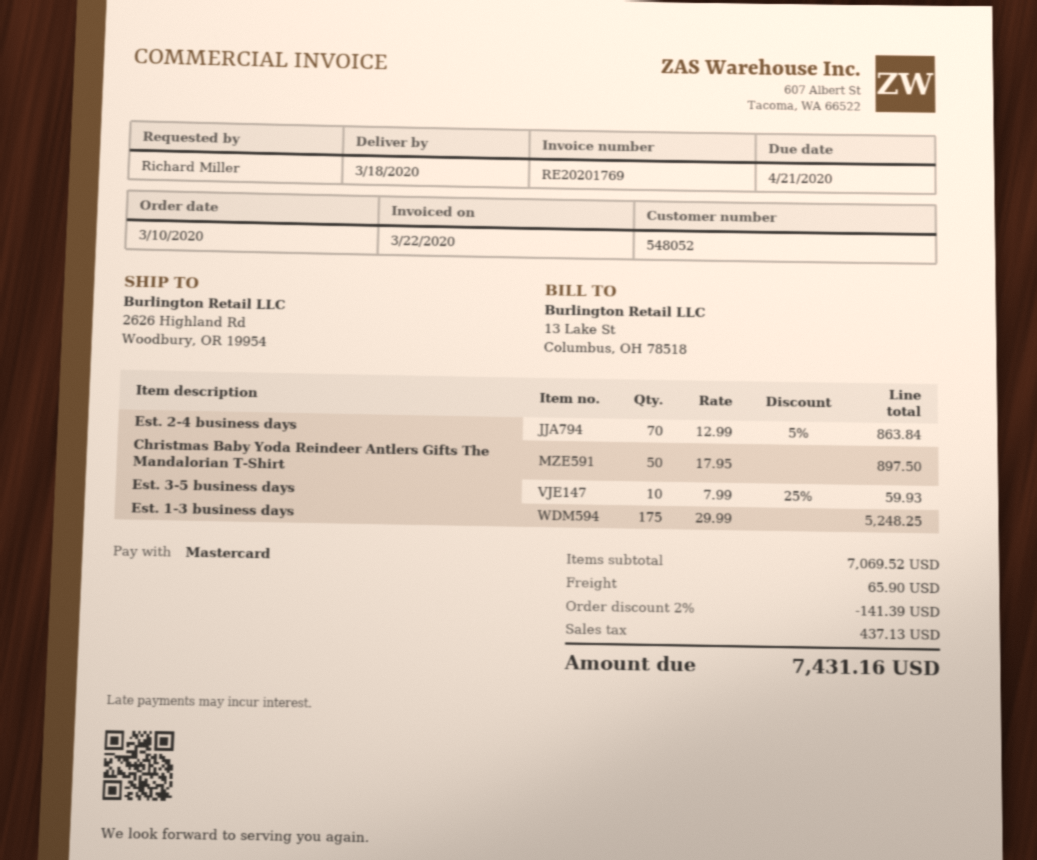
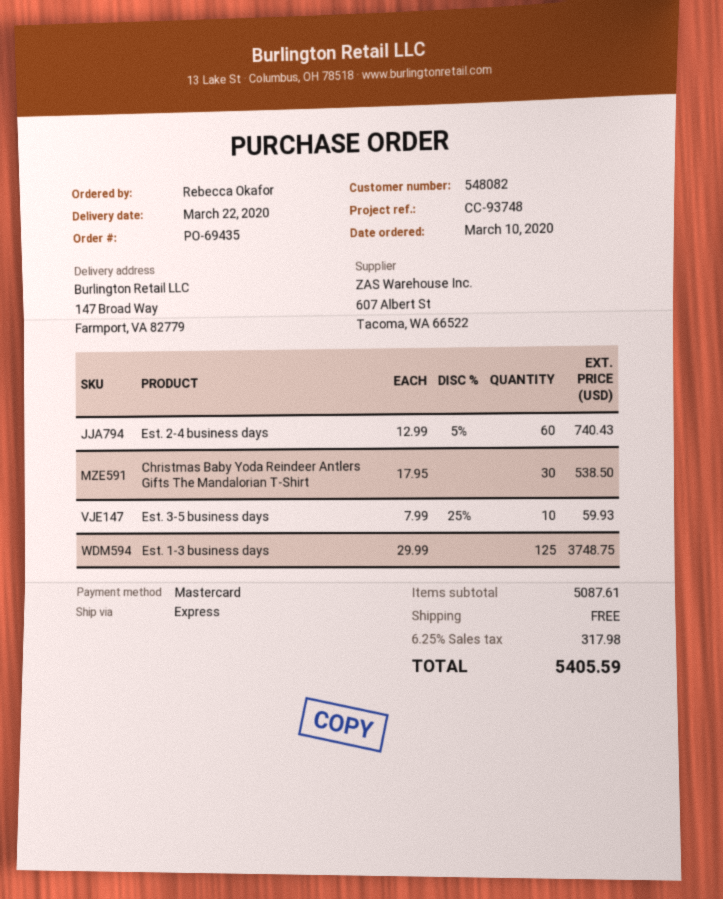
delivery date: 2020-03-18 -> 2020-03-22
customer number: 548052 -> 548082
ordered by: Richard Miller -> Rebecca Okafor
ship to: 2626 Highland Rd, Woodbury, OR 19954 -> 147 Broad Way, Farmport, VA 82779
Est. 2-4 business days: 70 x 12.99 - 5% = 863.84 -> 60 x 12.99 - 5% = 740.43
Christmas Baby Yoda Reindeer Antlers Gifts The Mandalorian T-Shirt: 50 x 17.95 = 897.50 -> 30 x 17.95 = 538.50
Est. 1-3 business days: 175 x 29.99 = 5248.25 -> 125 x 29.99 = 3748.75
subtotal: 7069.52 -> 5087.61
discount: 2% = 141.39 -> none
shipping: 65.90 -> 0.00
tax: 437.13 -> 317.98
total: 7431.16 -> 5405.59

